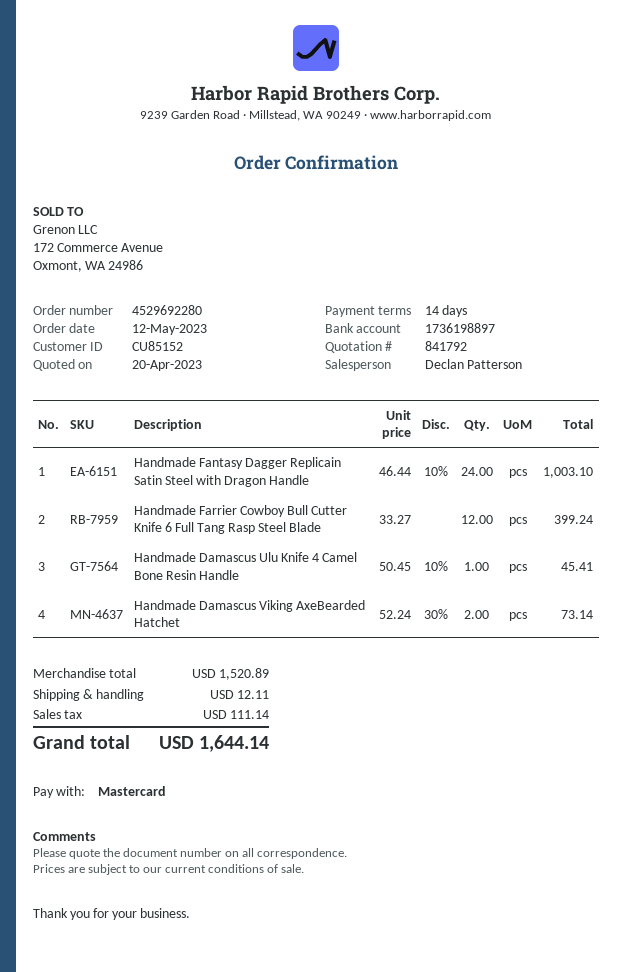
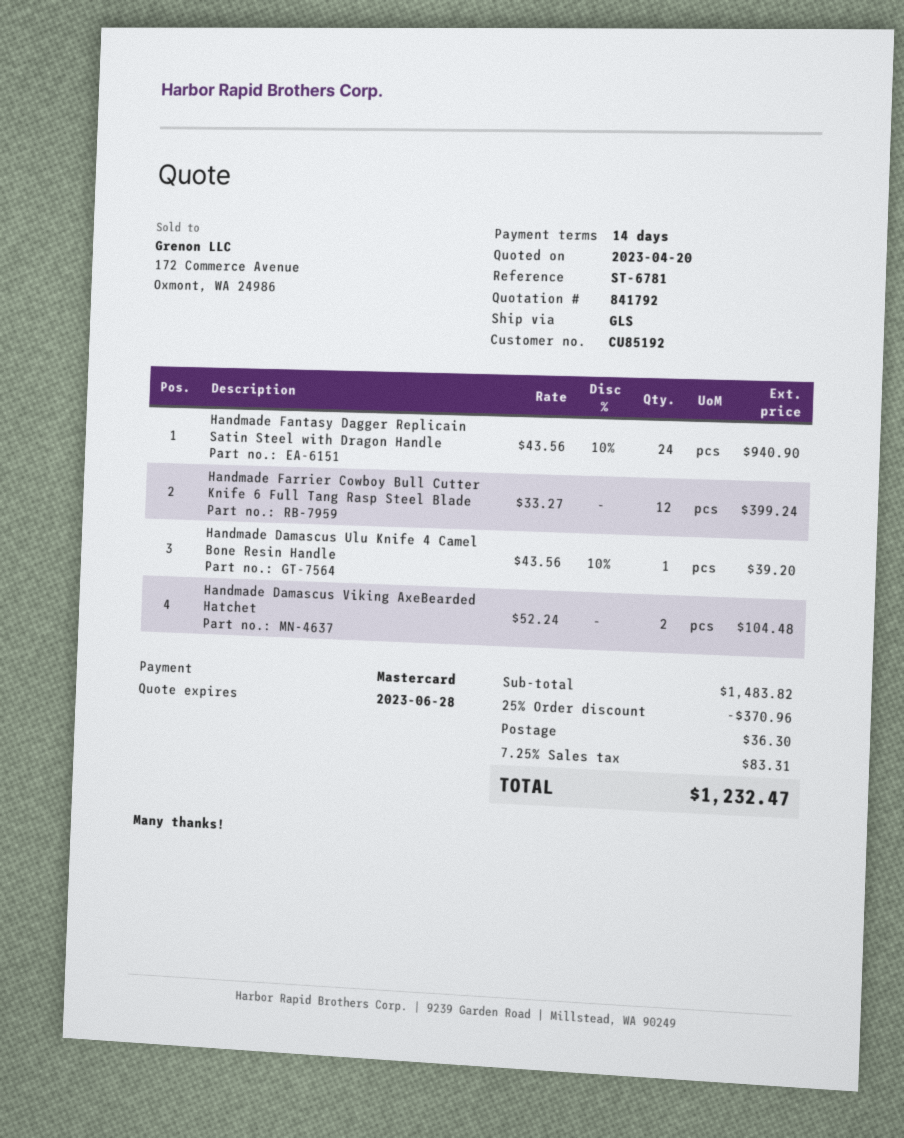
customer number: CU85152 -> CU85192
Handmade Fantasy Dagger Replicain Satin Steel with Dragon Handle: 24 x 46.44 - 10% = 1003.10 -> 24 x 43.56 - 10% = 940.90
Handmade Damascus Ulu Knife 4 Camel Bone Resin Handle: 1 x 50.45 - 10% = 45.41 -> 1 x 43.56 - 10% = 39.20
Handmade Damascus Viking AxeBearded Hatchet: 2 x 52.24 - 30% = 73.14 -> 2 x 52.24 = 104.48
subtotal: 1520.89 -> 1483.82
discount: none -> 25% = 370.96
shipping: 12.11 -> 36.30
tax: 111.14 -> 83.31
total: 1644.14 -> 1232.47

